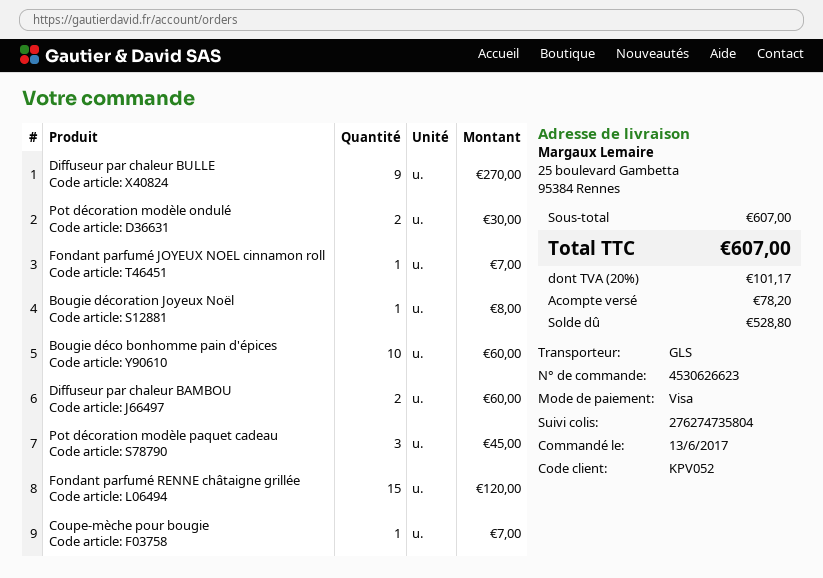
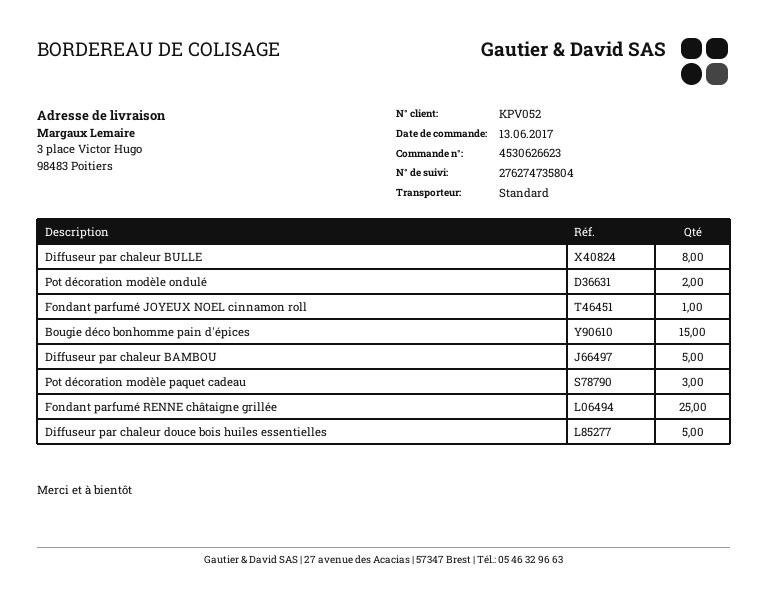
shipping method: GLS -> standard
ship to: 25 boulevard Gambetta, 95384 Rennes -> 3 place Victor Hugo, 98483 Poitiers
Diffuseur par chaleur BULLE: 9 -> 8
Bougie décoration Joyeux Noël: 1 -> none
Bougie déco bonhomme pain d'épices: 10 -> 15
Diffuseur par chaleur BAMBOU: 2 -> 5
Fondant parfumé RENNE châtaigne grillée: 15 -> 25
Coupe-mèche pour bougie: 1 -> none
Diffuseur par chaleur douce bois huiles essentielles: none -> 5

